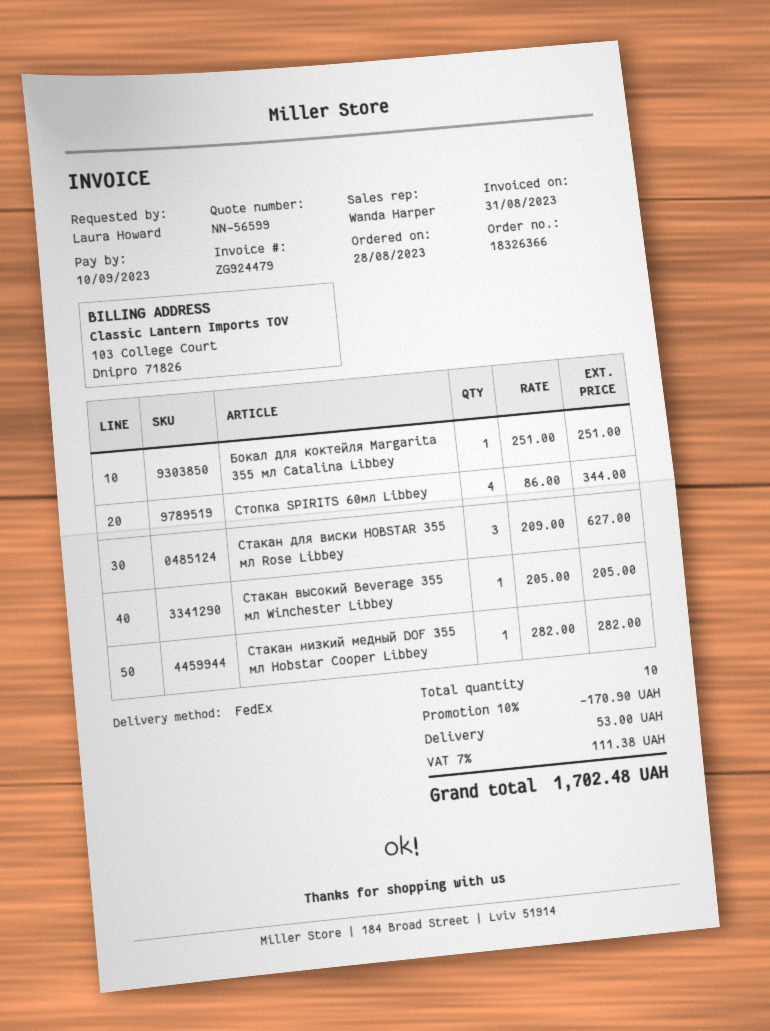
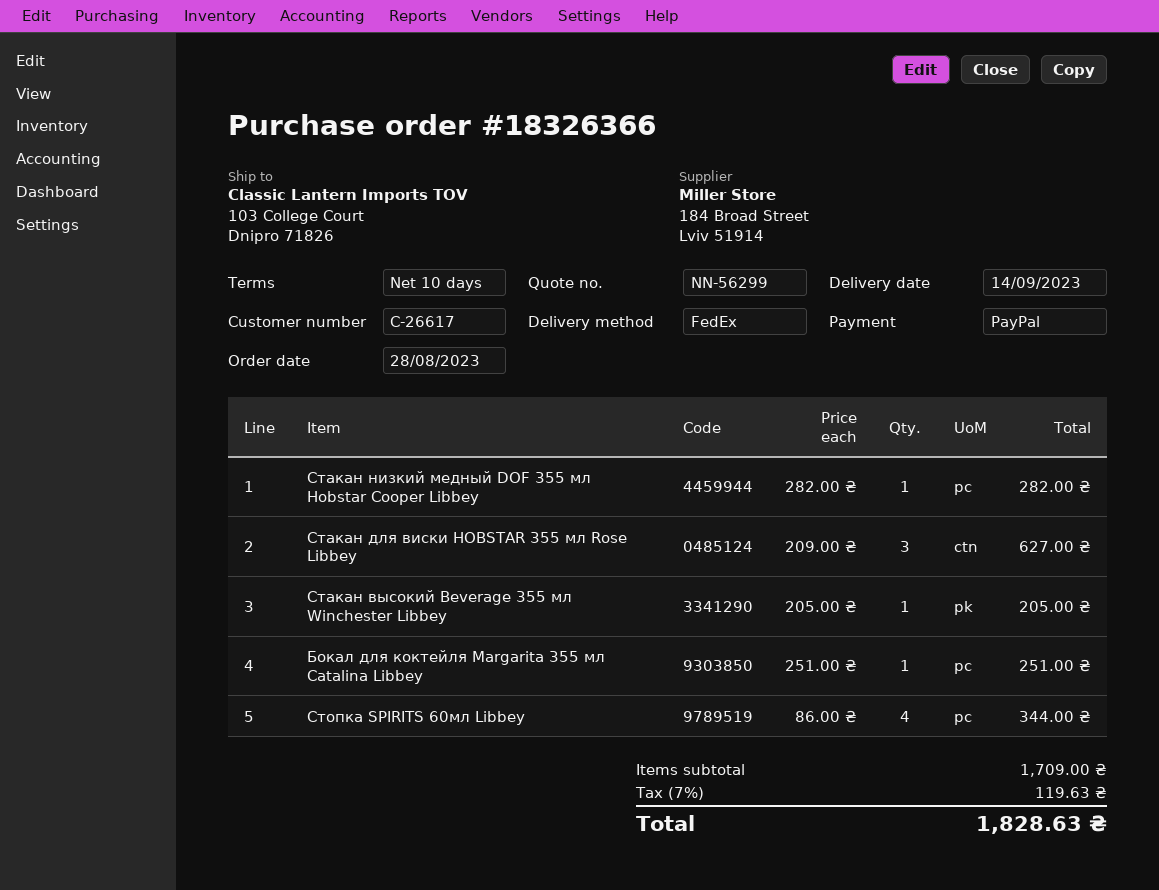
quote number: NN-56599 -> NN-56299
discount: 10% = 170.90 -> none
shipping: 53.00 -> none
tax: 7% = 111.38 -> 7% = 119.63
total: 1702.48 -> 1828.63

